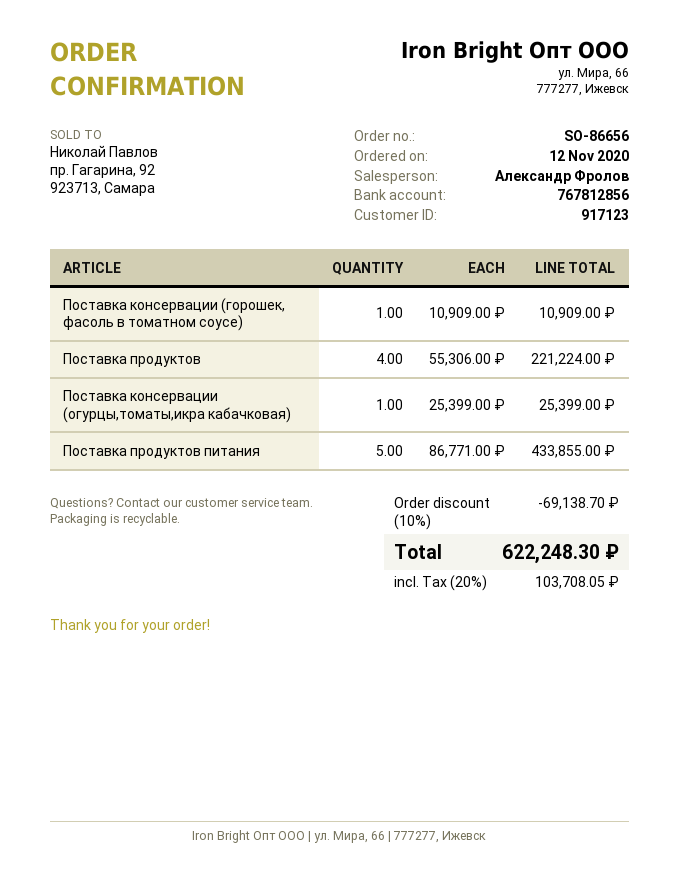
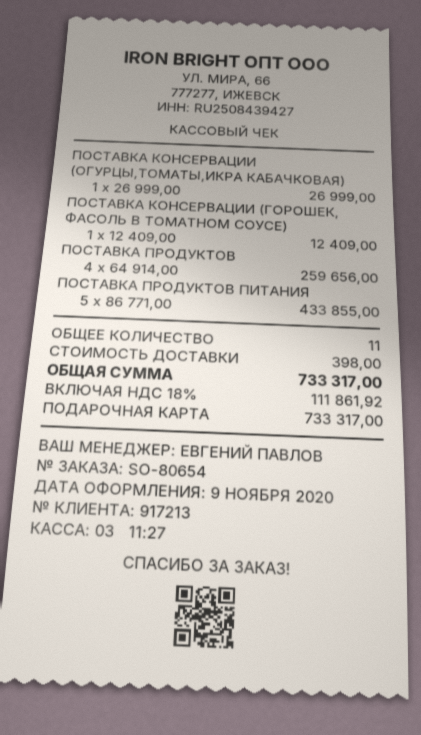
order number: SO-86656 -> SO-80654
order date: 2020-11-12 -> 2020-11-09
customer number: 917123 -> 917213
sales rep: Александр Фролов -> ЕВГЕНИЙ ПАВЛОВ
Поставка консервации (горошек, фасоль в томатном соусе): 1 x 10909.00 = 10909.00 -> 1 x 12409.00 = 12409.00
Поставка продуктов: 4 x 55306.00 = 221224.00 -> 4 x 64914.00 = 259656.00
Поставка консервации (огурцы,томаты,икра кабачковая): 1 x 25399.00 = 25399.00 -> 1 x 26999.00 = 26999.00
discount: 10% = 69138.70 -> none
shipping: none -> 398.00
tax: 20% = 103708.05 -> 18% = 111861.92
total: 622248.30 -> 733317.00

